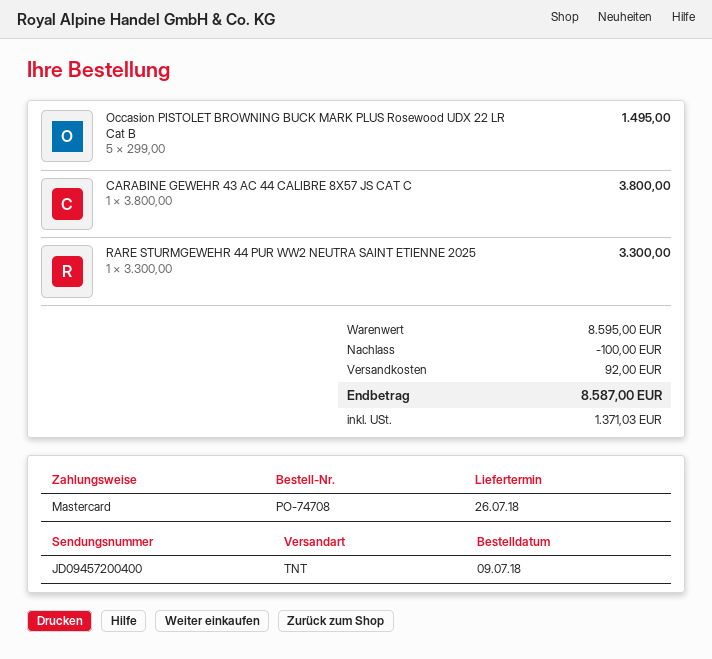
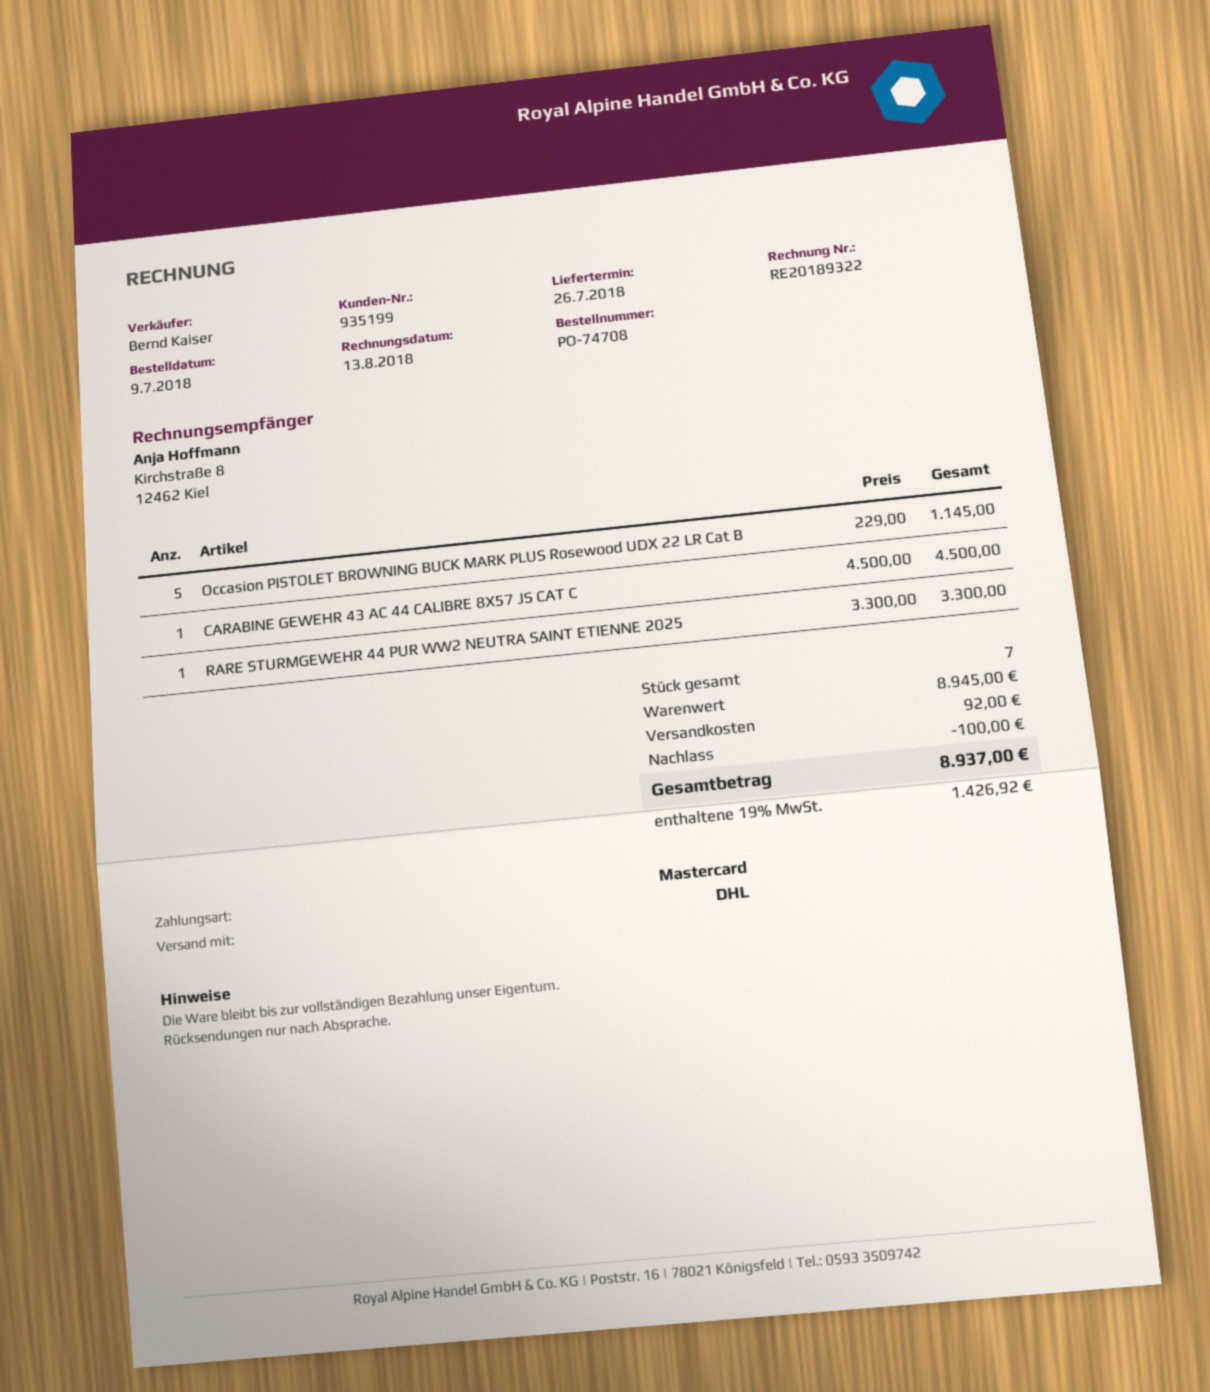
shipping method: TNT -> DHL
Occasion PISTOLET BROWNING BUCK MARK PLUS Rosewood UDX 22 LR Cat B: 5 x 299.00 = 1495.00 -> 5 x 229.00 = 1145.00
CARABINE GEWEHR 43 AC 44 CALIBRE 8X57 JS CAT C: 1 x 3800.00 = 3800.00 -> 1 x 4500.00 = 4500.00
subtotal: 8595.00 -> 8945.00
tax: 1371.03 -> 1426.92
total: 8587.00 -> 8937.00

